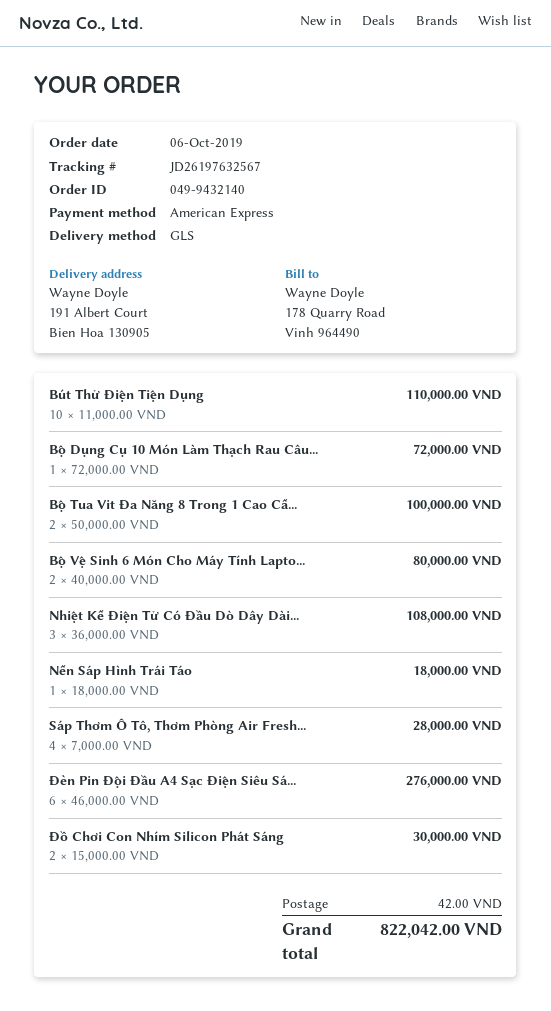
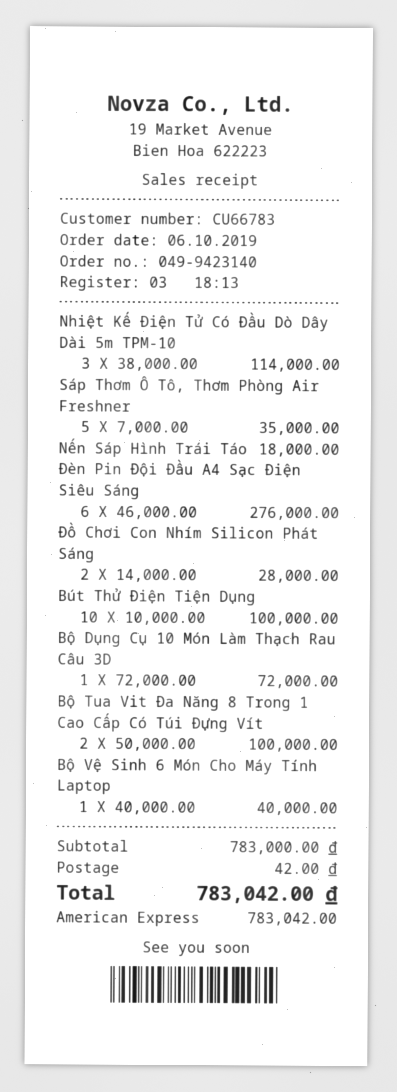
order number: 049-9432140 -> 049-9423140
Bút Thử Điện Tiện Dụng: 10 x 11000.00 = 110000.00 -> 10 x 10000.00 = 100000.00
Bộ Vệ Sinh 6 Món Cho Máy Tính Lapto...: 2 x 40000.00 = 80000.00 -> 1 x 40000.00 = 40000.00
Nhiệt Kế Điện Tử Có Đầu Dò Dây Dài...: 3 x 36000.00 = 108000.00 -> 3 x 38000.00 = 114000.00
Sáp Thơm Ô Tô, Thơm Phòng Air Fresh...: 4 x 7000.00 = 28000.00 -> 5 x 7000.00 = 35000.00
Đồ Chơi Con Nhím Silicon Phát Sáng: 2 x 15000.00 = 30000.00 -> 2 x 14000.00 = 28000.00
total: 822042.00 -> 783042.00

